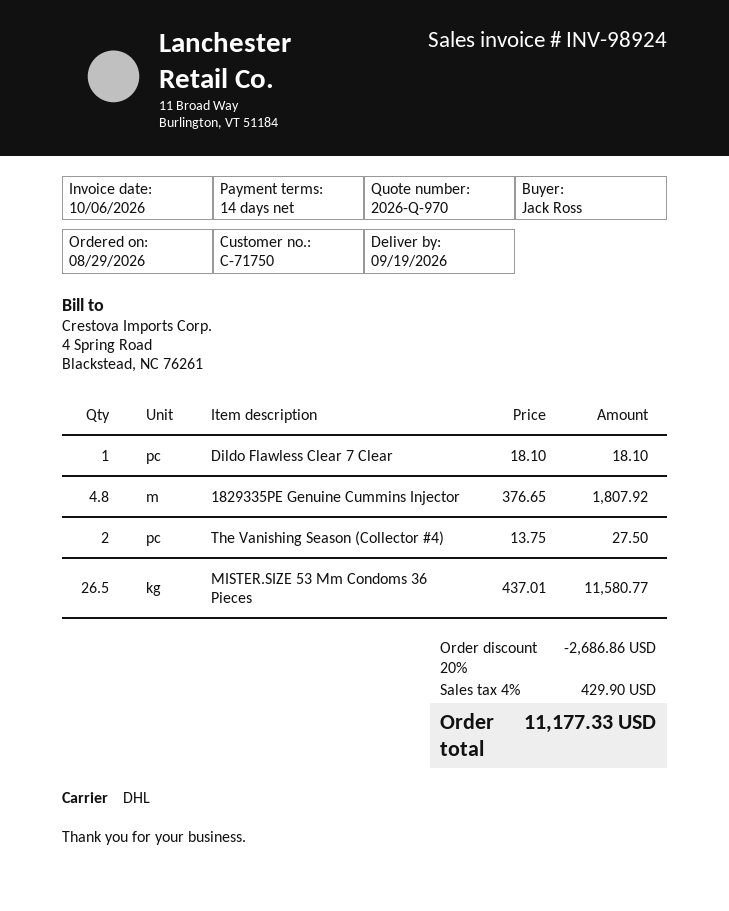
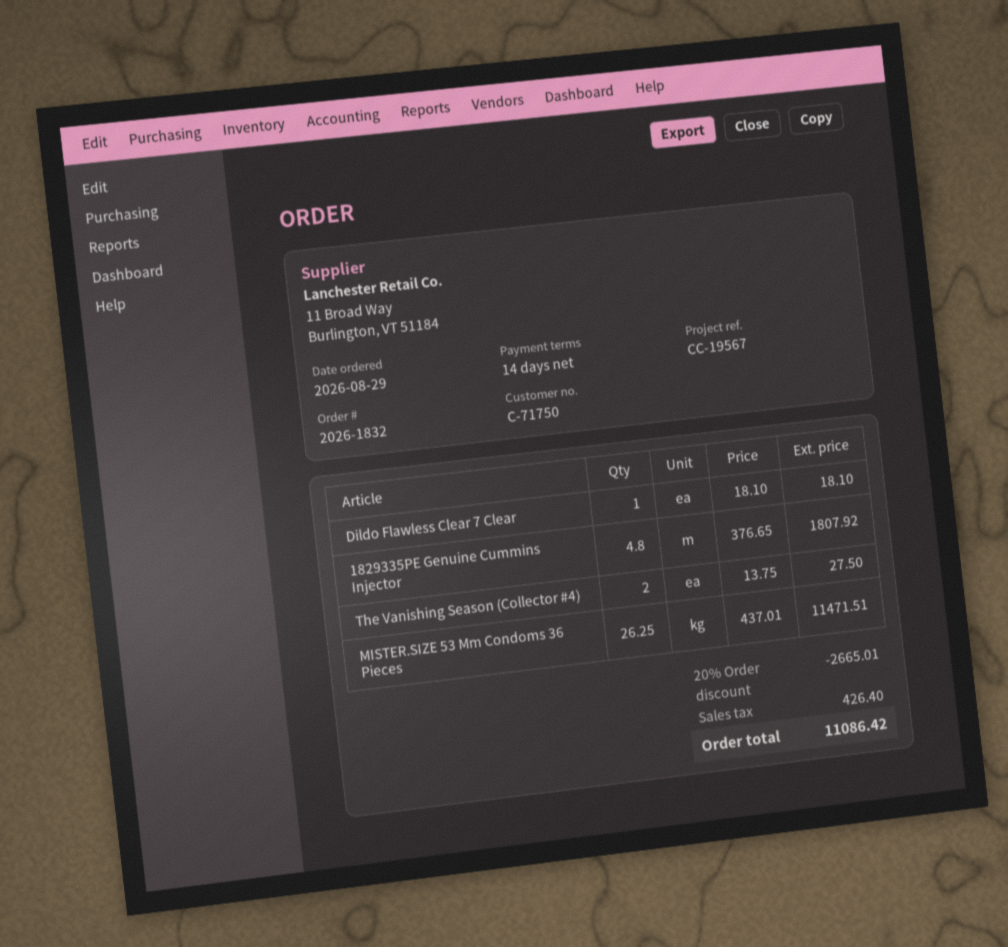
MISTER.SIZE 53 Mm Condoms 36 Pieces: 26.5 x 437.01 = 11580.77 -> 26.25 x 437.01 = 11471.51
discount: 20% = 2686.86 -> 20% = 2665.01
tax: 429.90 -> 426.40
total: 11177.33 -> 11086.42

